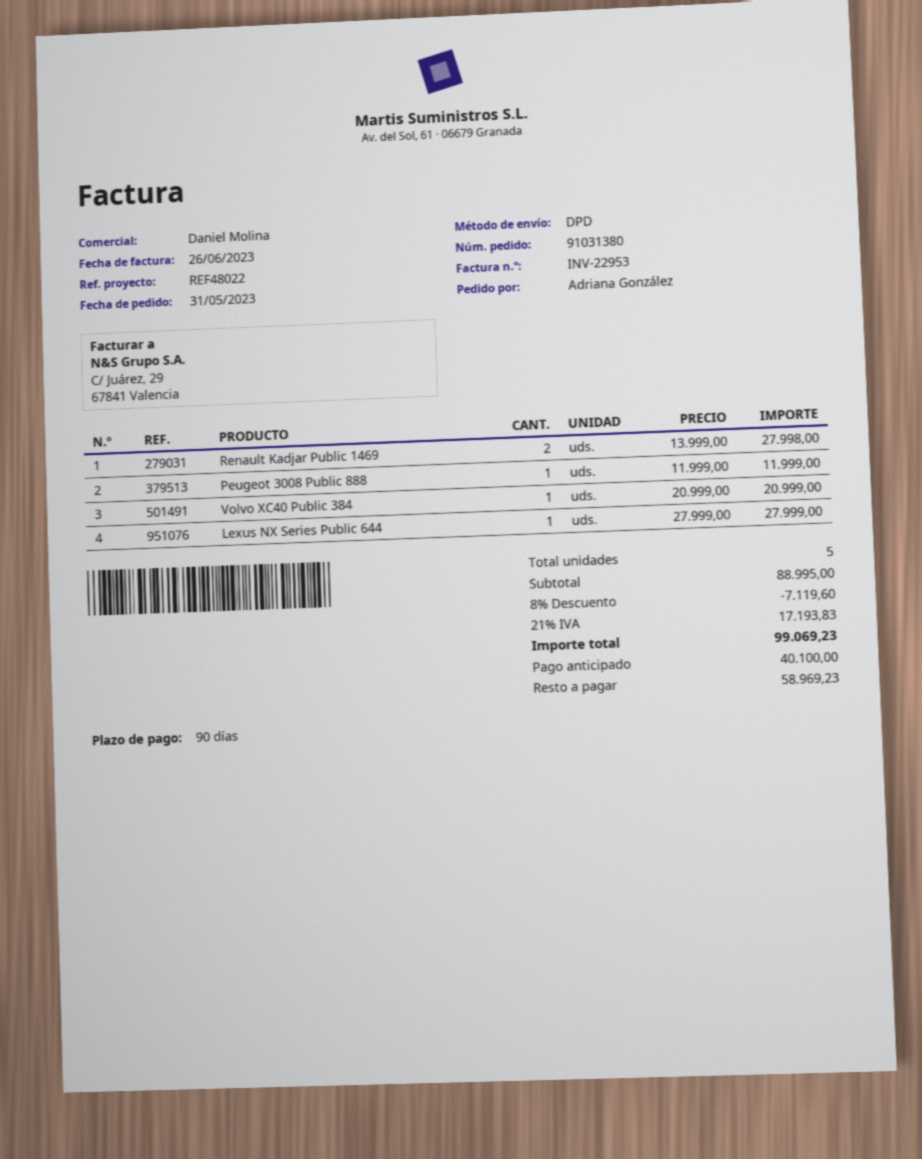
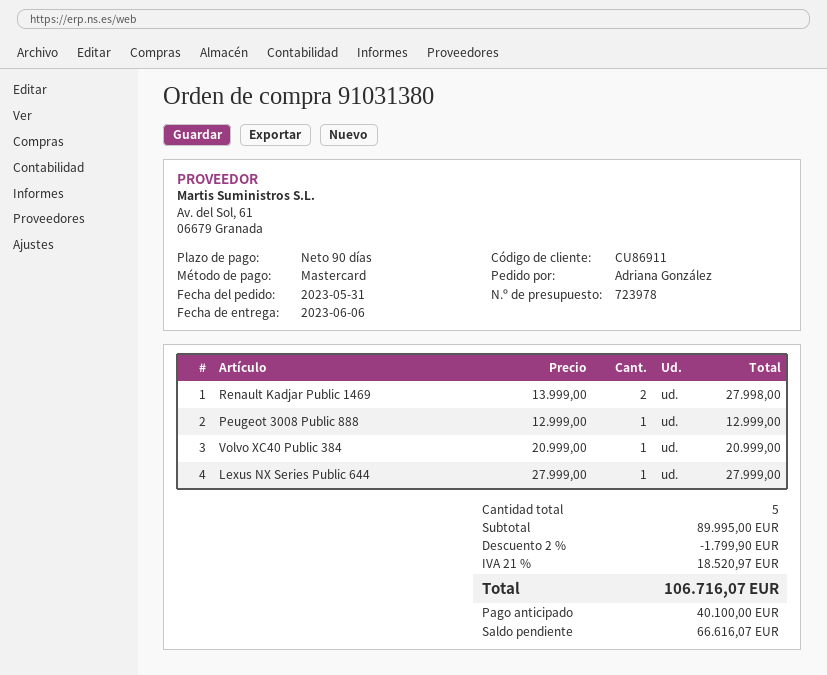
Peugeot 3008 Public 888: 1 x 11999.00 = 11999.00 -> 1 x 12999.00 = 12999.00
subtotal: 88995.00 -> 89995.00
discount: 8% = 7119.60 -> 2% = 1799.90
tax: 21% = 17193.83 -> 21% = 18520.97
total: 99069.23 -> 106716.07
balance: 58969.23 -> 66616.07

